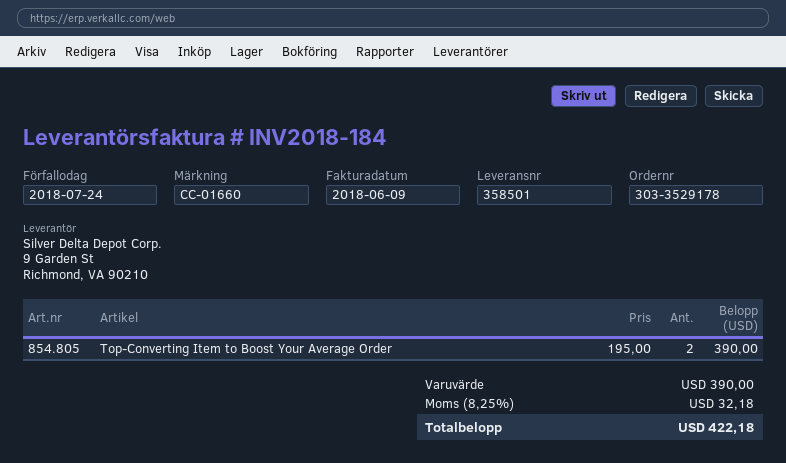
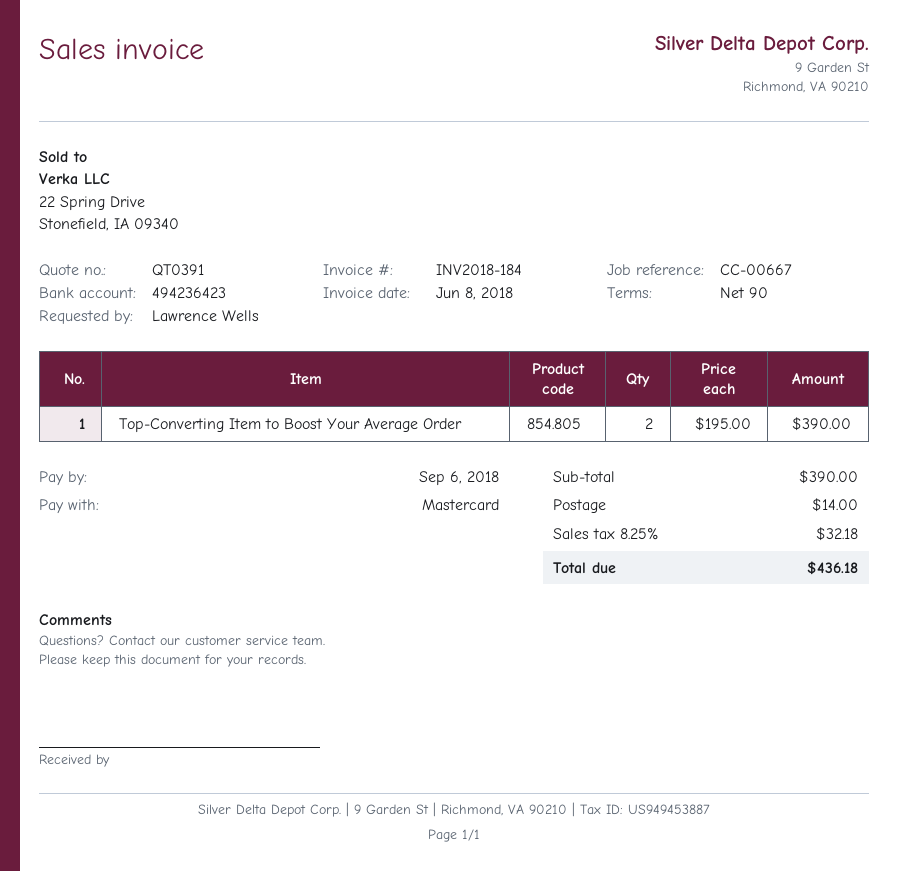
invoice date: 2018-06-09 -> 2018-06-08
due date: 2018-07-24 -> 2018-09-06
reference: CC-01660 -> CC-00667
shipping: none -> 14.00
total: 422.18 -> 436.18

